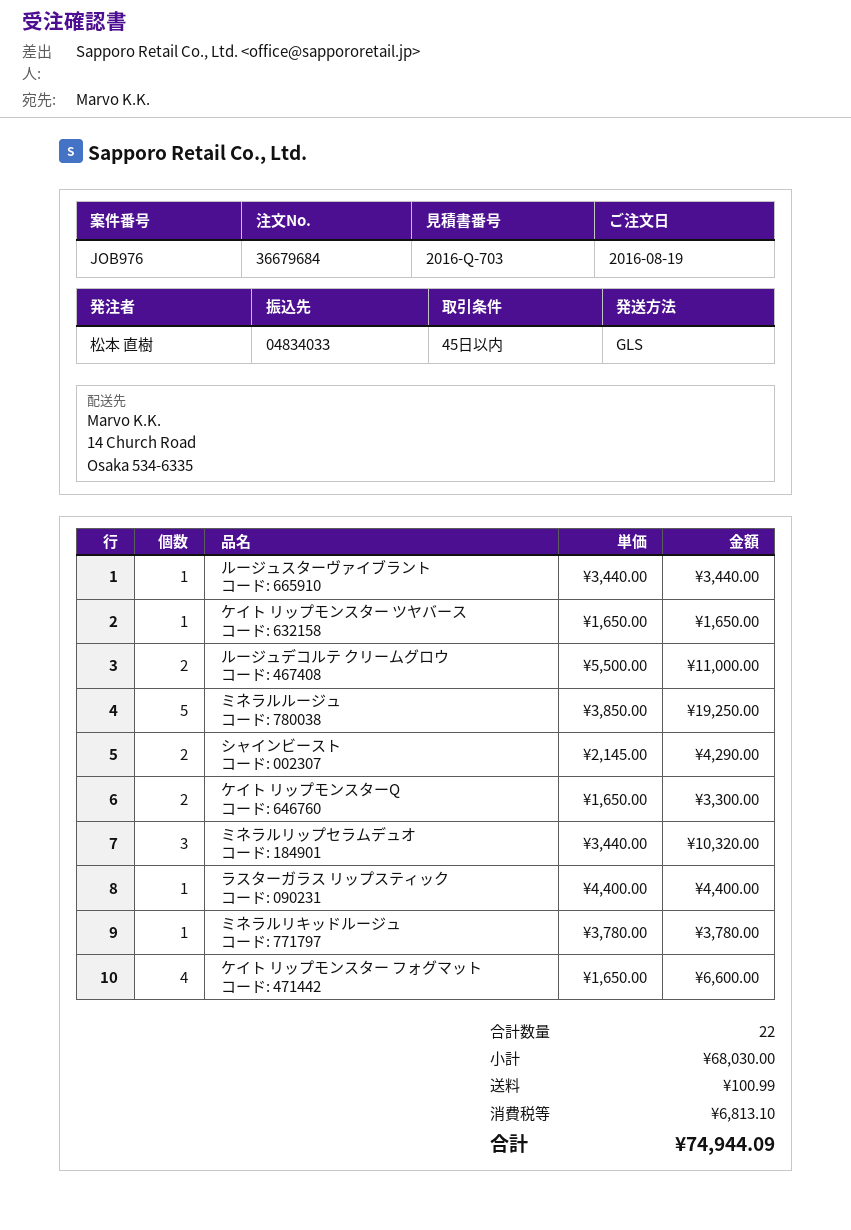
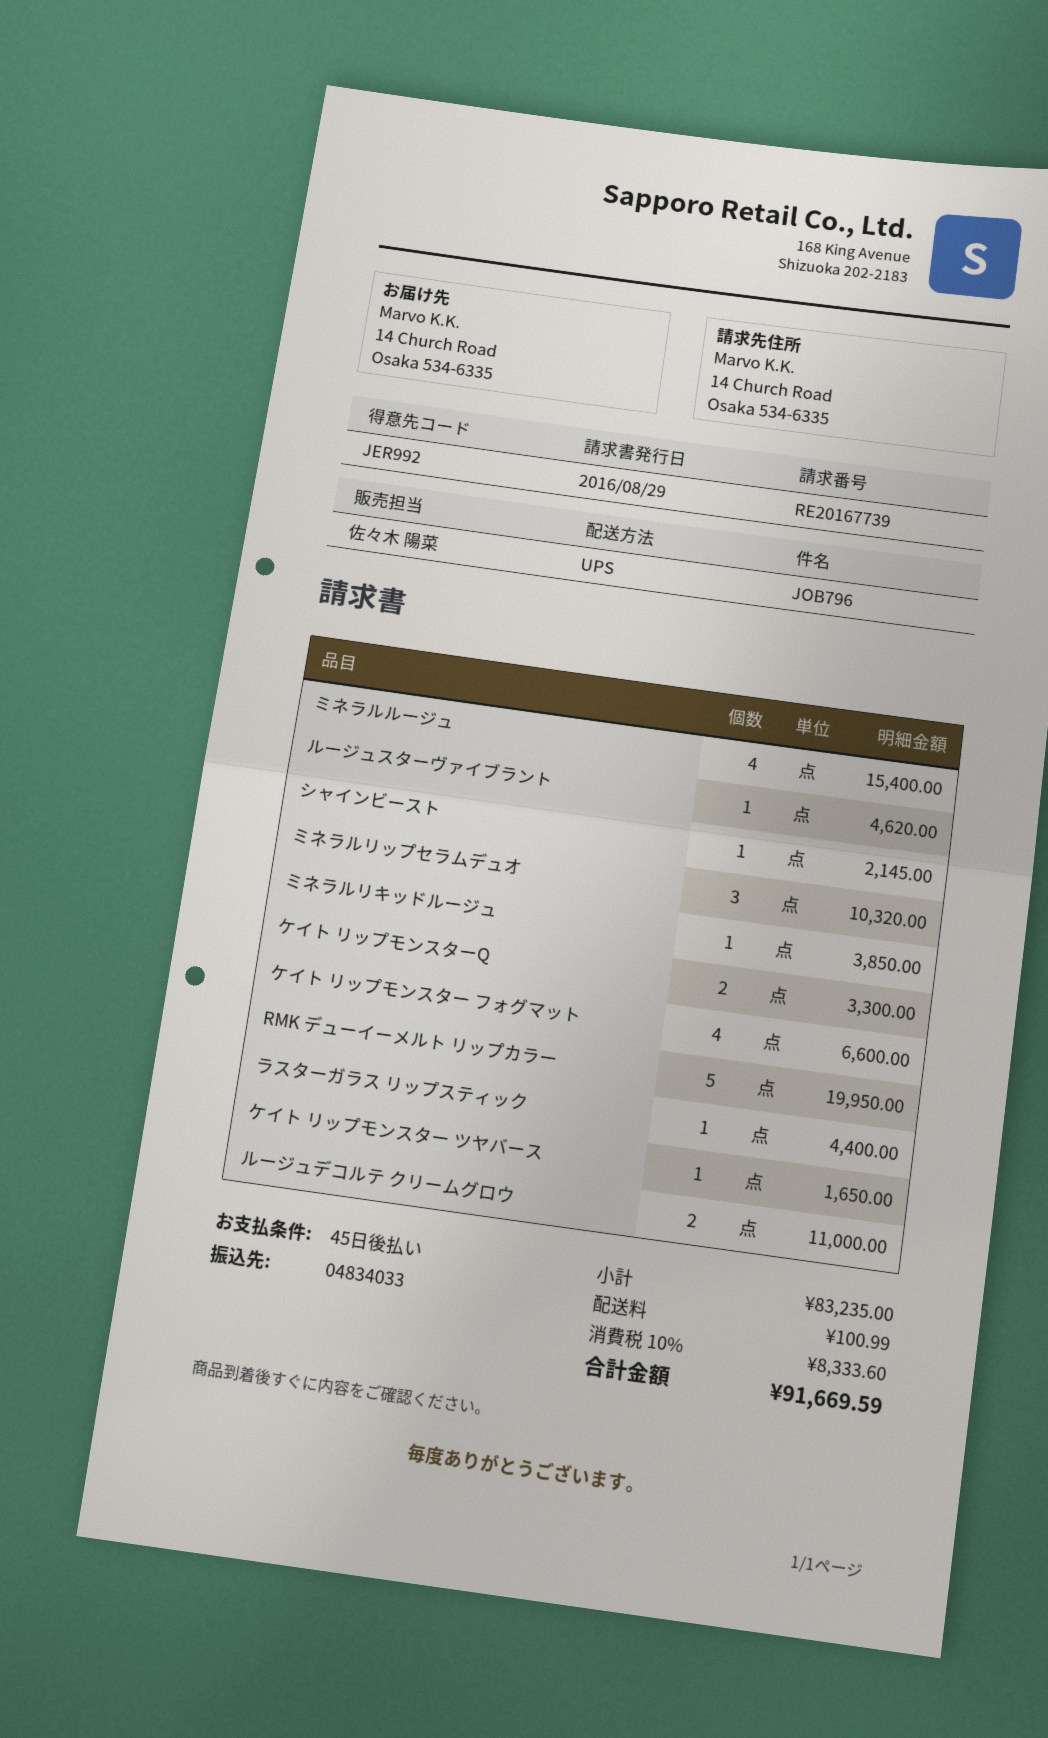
reference: JOB976 -> JOB796
shipping method: GLS -> UPS
ルージュスターヴァイブラント: 1 for 3440.00 -> 1 for 4620.00
ミネラルルージュ: 5 for 19250.00 -> 4 for 15400.00
シャインビースト: 2 for 4290.00 -> 1 for 2145.00
ミネラルリキッドルージュ: 1 for 3780.00 -> 1 for 3850.00
RMK デューイーメルト リップカラー: none -> 5 for 19950.00
subtotal: 68030.00 -> 83235.00
tax: 6813.10 -> 8333.60
total: 74944.09 -> 91669.59

